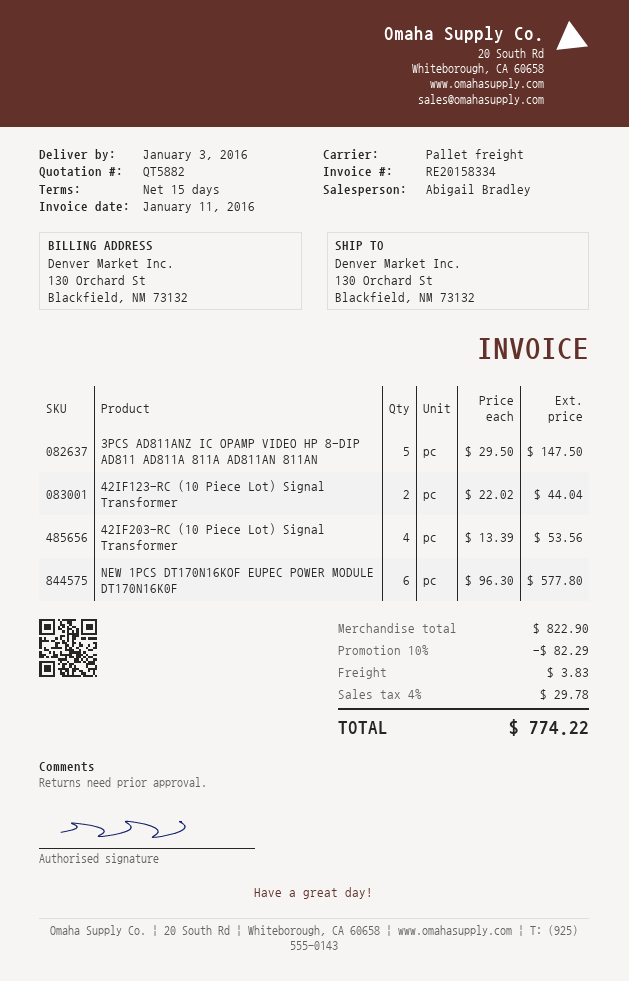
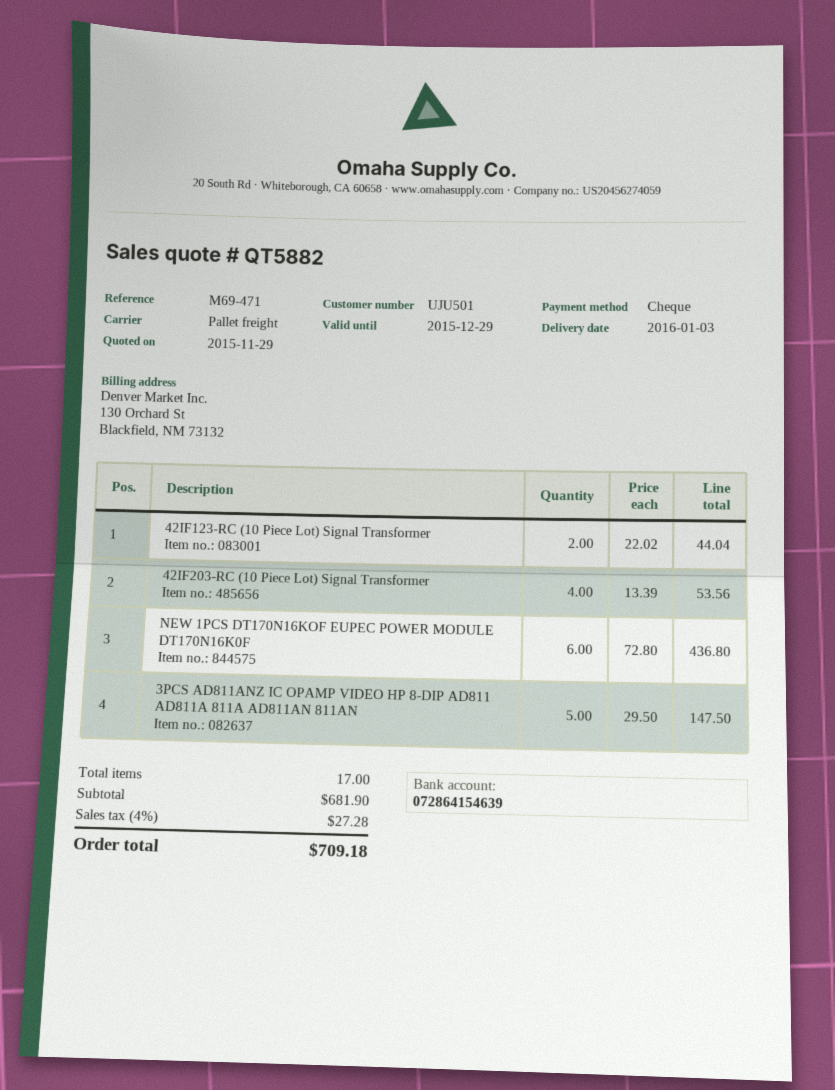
NEW 1PCS DT170N16KOF EUPEC POWER MODULE DT170N16K0F: 6 x 96.30 = 577.80 -> 6 x 72.80 = 436.80
subtotal: 822.90 -> 681.90
discount: 10% = 82.29 -> none
shipping: 3.83 -> none
tax: 4% = 29.78 -> 4% = 27.28
total: 774.22 -> 709.18

